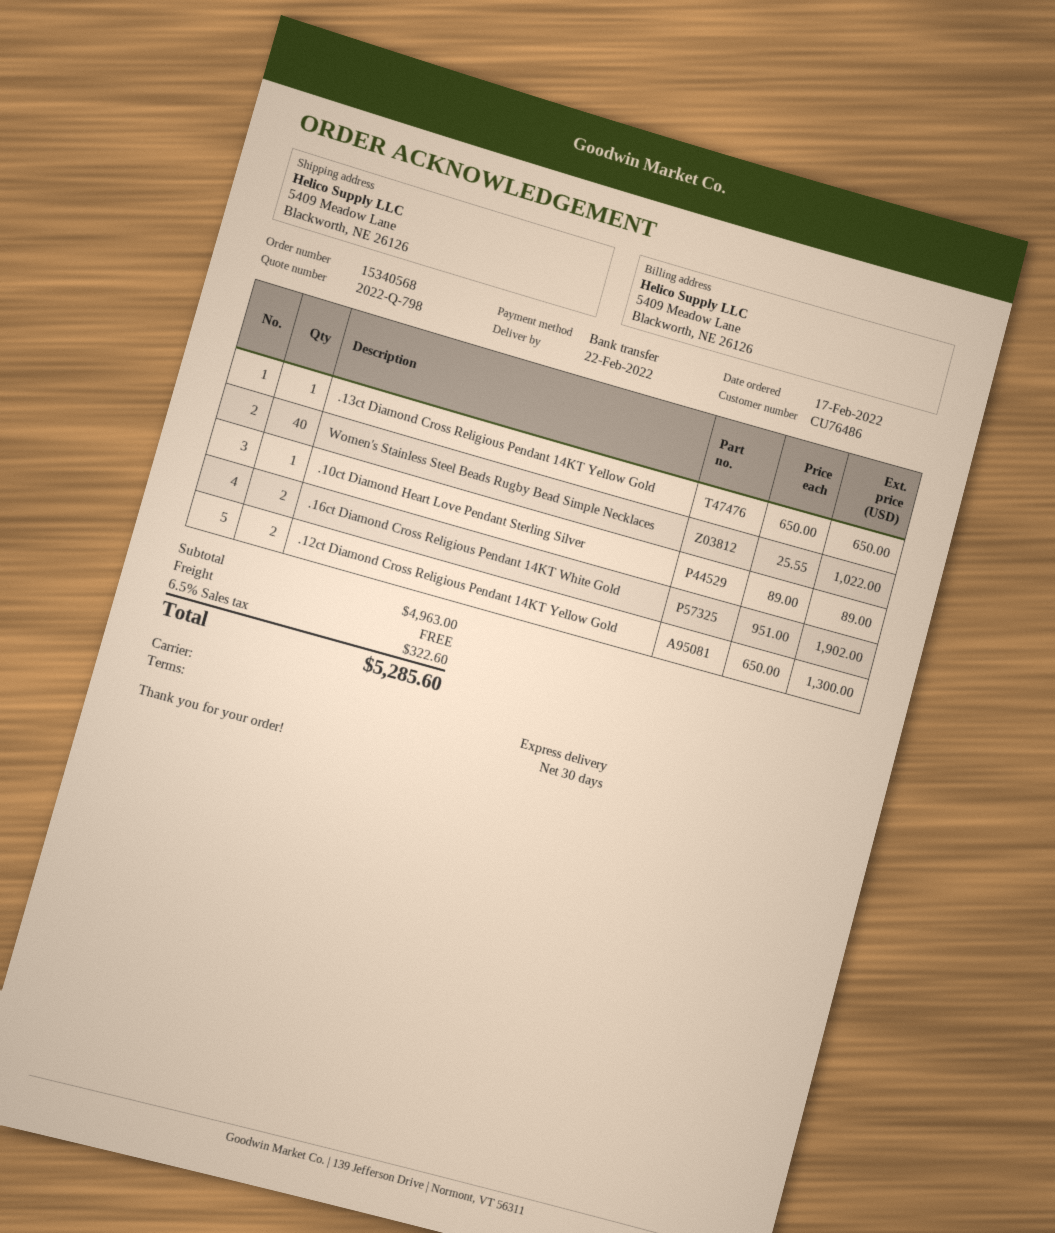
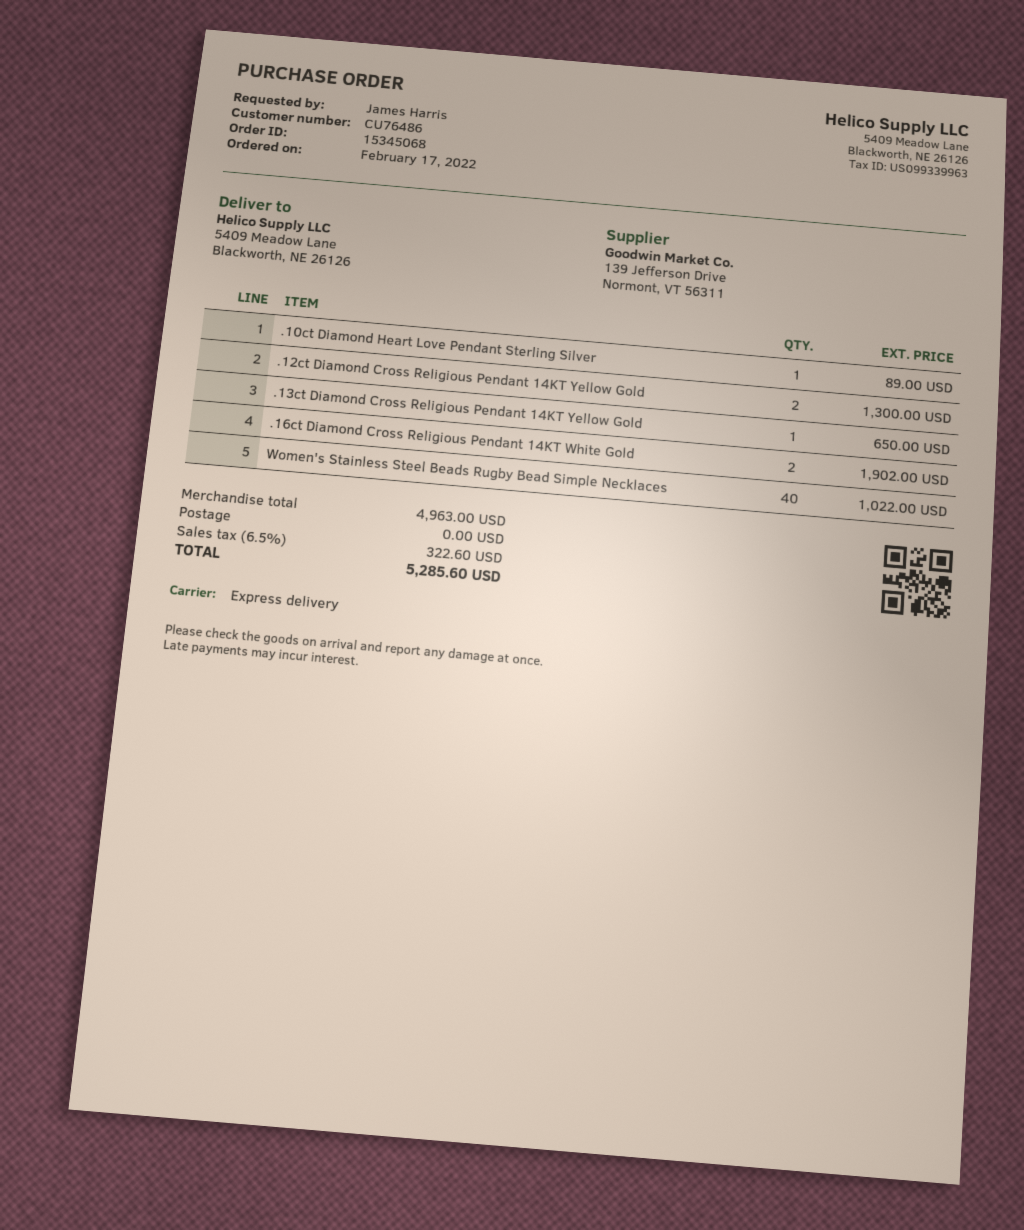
order number: 15340568 -> 15345068

